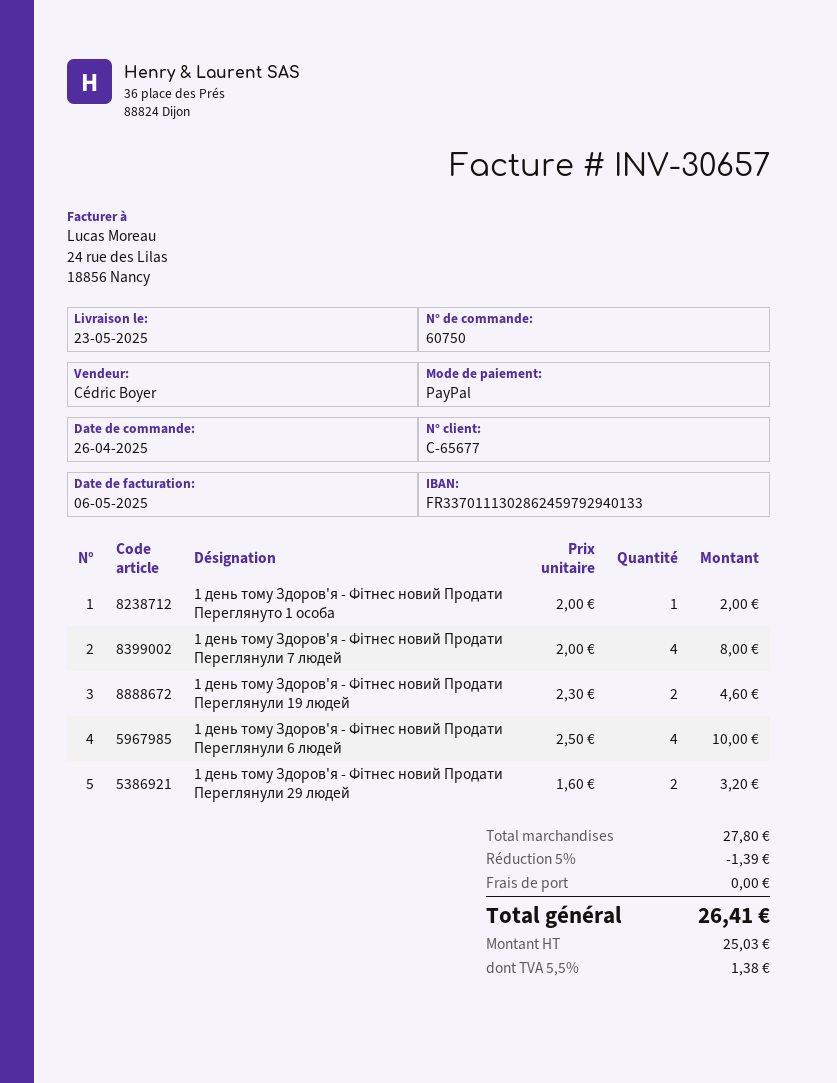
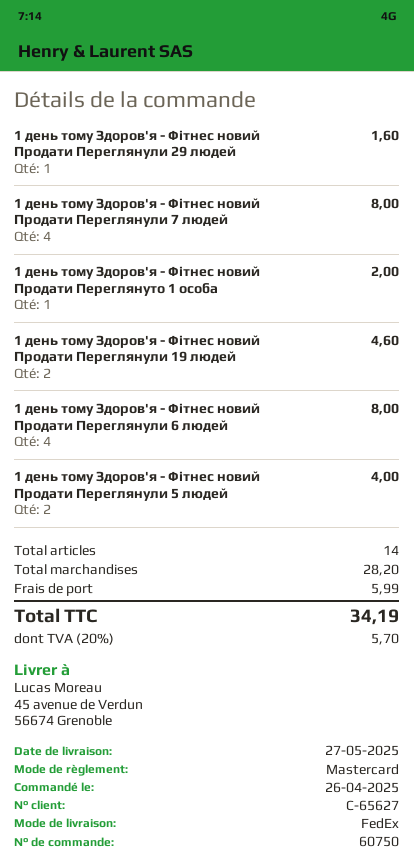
delivery date: 2025-05-23 -> 2025-05-27
customer number: C-65677 -> C-65627
payment method: PayPal -> Mastercard
1 день тому Здоров'я - Фітнес новий Продати Переглянули 6 людей: 4 for 10.00 -> 4 for 8.00
1 день тому Здоров'я - Фітнес новий Продати Переглянули 29 людей: 2 for 3.20 -> 1 for 1.60
1 день тому Здоров'я - Фітнес новий Продати Переглянули 5 людей: none -> 2 for 4.00
subtotal: 27.80 -> 28.20
discount: 5% = 1.39 -> none
shipping: 0.00 -> 5.99
tax: 5.5% = 1.38 -> 20% = 5.70
total: 26.41 -> 34.19

